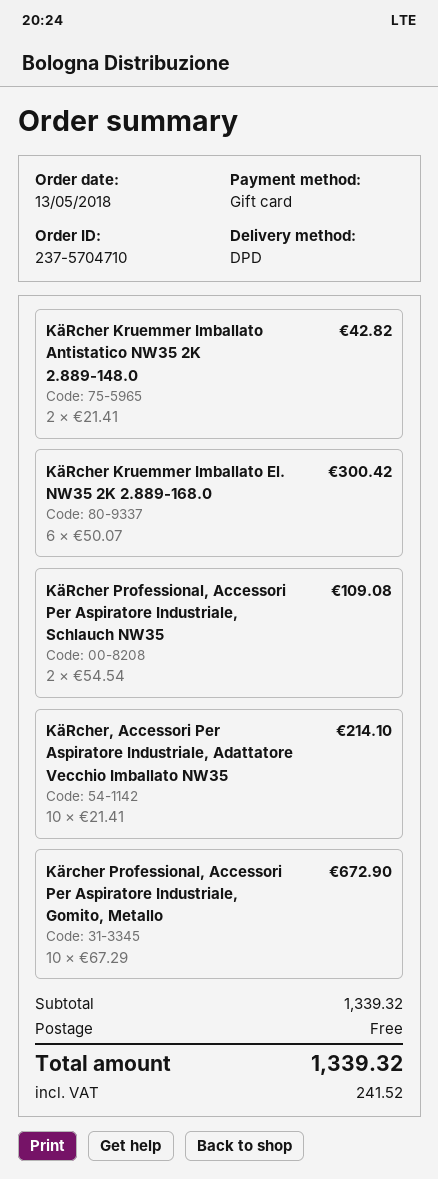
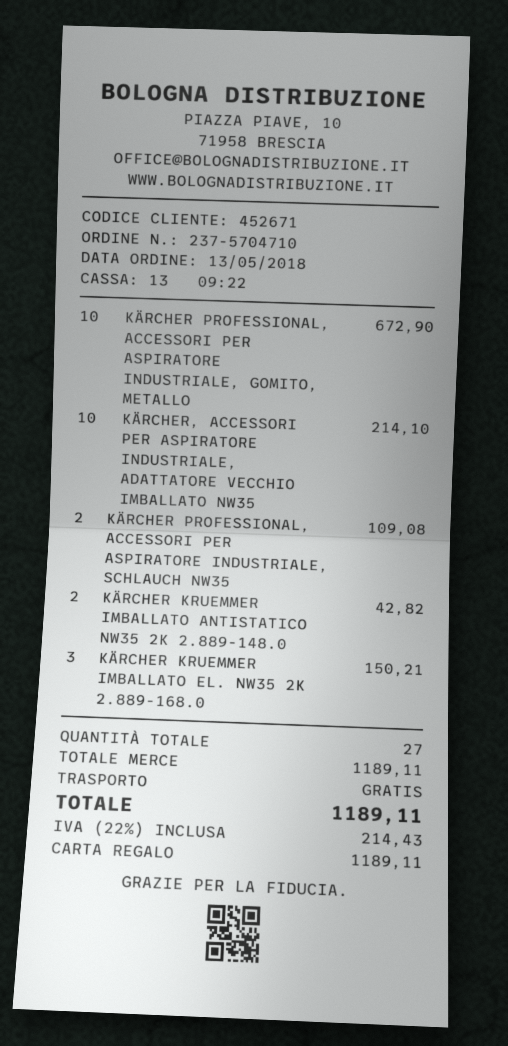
KäRcher Kruemmer Imballato El. NW35 2K 2.889-168.0: 6 for 300.42 -> 3 for 150.21
subtotal: 1339.32 -> 1189.11
tax: 241.52 -> 214.43
total: 1339.32 -> 1189.11

